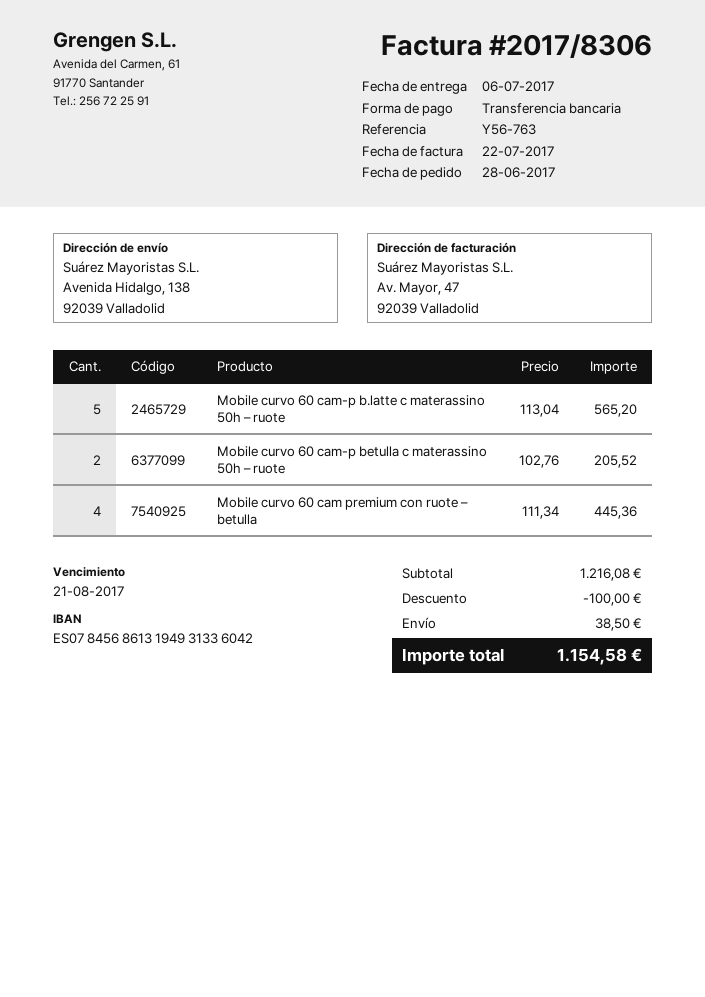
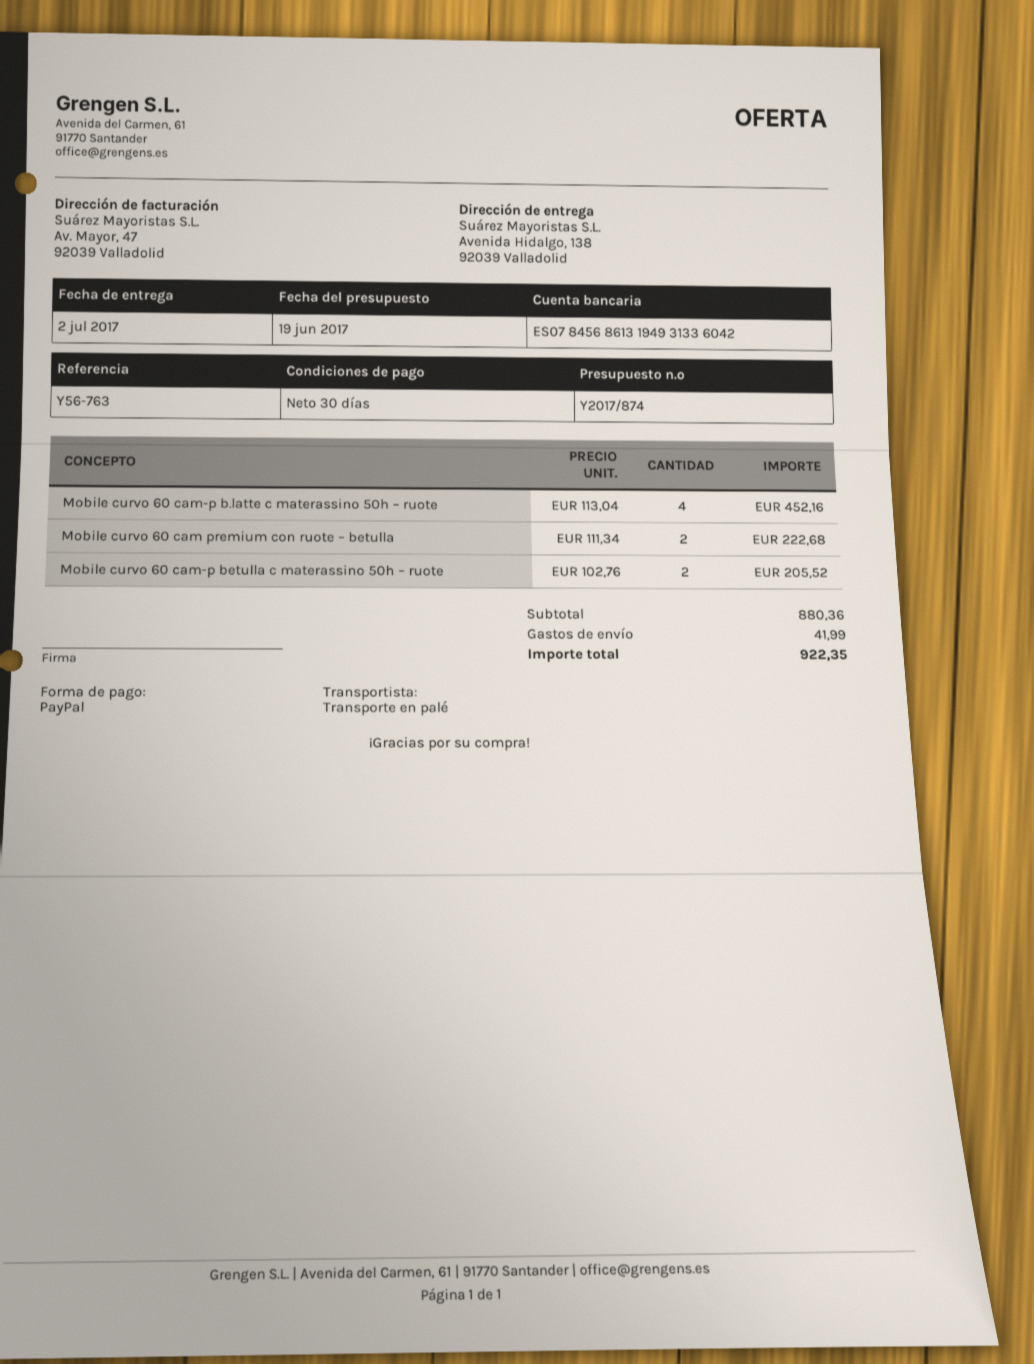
delivery date: 2017-07-06 -> 2017-07-02
payment method: bank transfer -> PayPal
Mobile curvo 60 cam-p b.latte c materassino 50h – ruote: 5 x 113.04 = 565.20 -> 4 x 113.04 = 452.16
Mobile curvo 60 cam premium con ruote – betulla: 4 x 111.34 = 445.36 -> 2 x 111.34 = 222.68
subtotal: 1216.08 -> 880.36
discount: 100.00 -> none
shipping: 38.50 -> 41.99
total: 1154.58 -> 922.35

